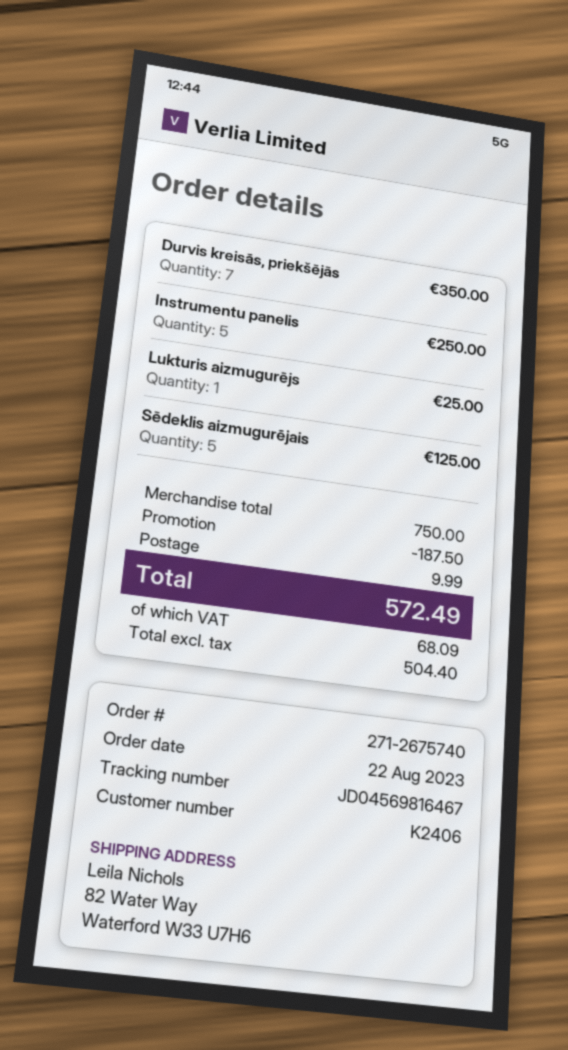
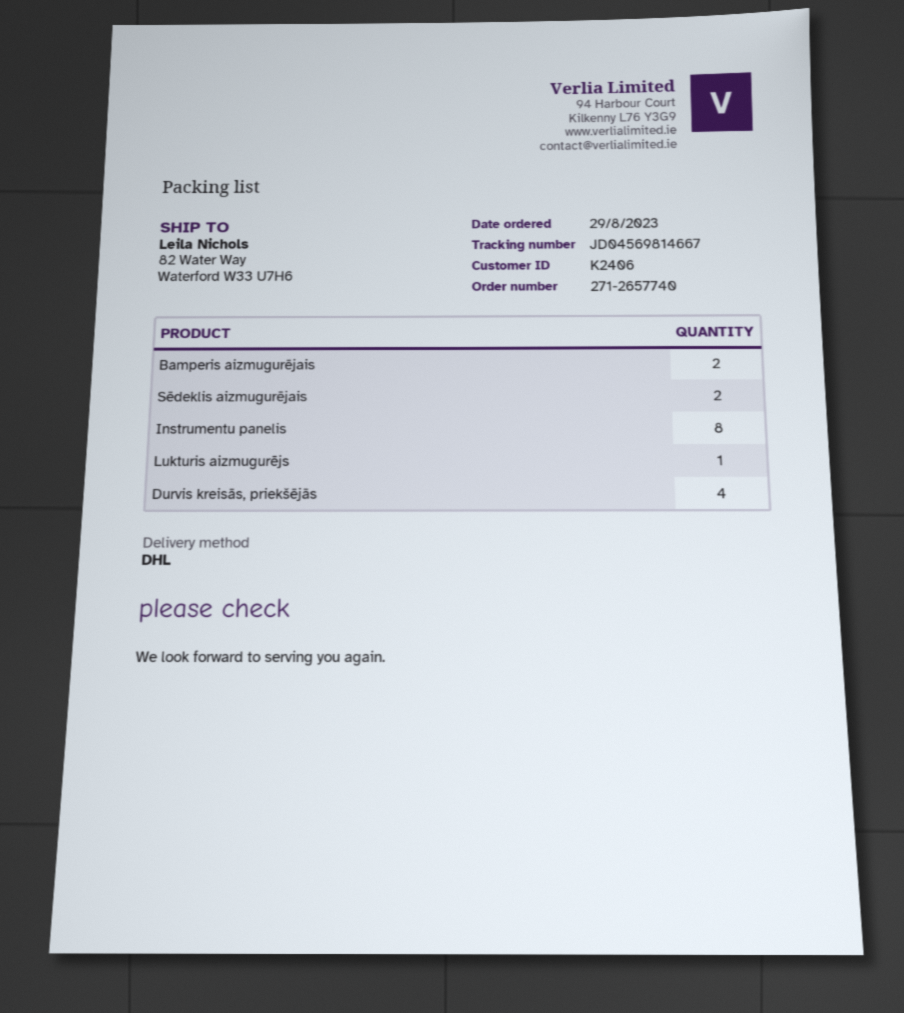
order number: 271-2675740 -> 271-2657740
order date: 2023-08-22 -> 2023-08-29
tracking number: JD04569816467 -> JD04569814667
Durvis kreisās, priekšējās: 7 -> 4
Instrumentu panelis: 5 -> 8
Sēdeklis aizmugurējais: 5 -> 2
Bamperis aizmugurējais: none -> 2

